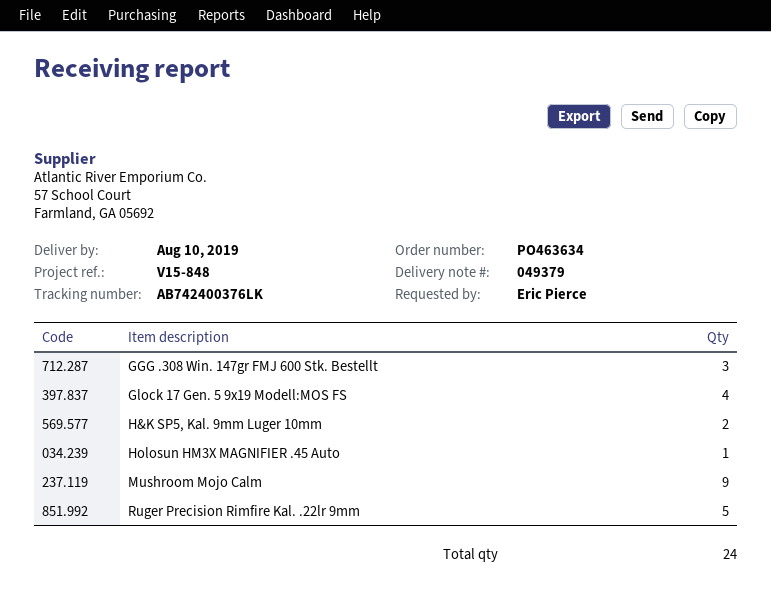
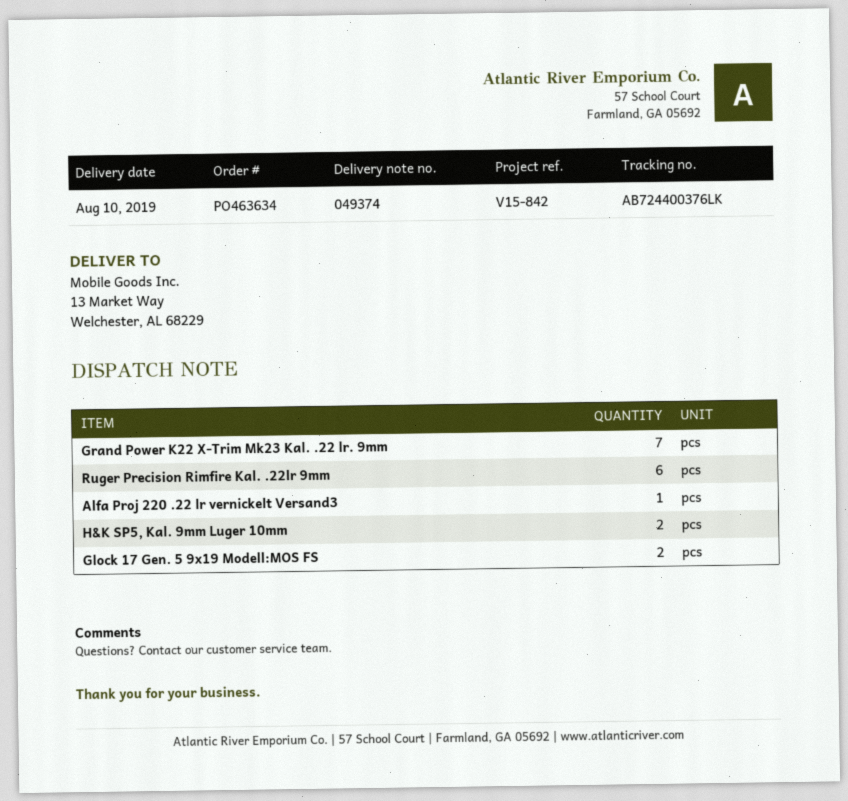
delivery note number: 049379 -> 049374
reference: V15-848 -> V15-842
tracking number: AB742400376LK -> AB724400376LK
GGG .308 Win. 147gr FMJ 600 Stk. Bestellt: 3 -> none
Glock 17 Gen. 5 9x19 Modell:MOS FS: 4 -> 2
Holosun HM3X MAGNIFIER .45 Auto: 1 -> none
Mushroom Mojo Calm: 9 -> none
Ruger Precision Rimfire Kal. .22lr 9mm: 5 -> 6
Grand Power K22 X-Trim Mk23 Kal. .22 lr. 9mm: none -> 7
Alfa Proj 220 .22 lr vernickelt Versand3: none -> 1

